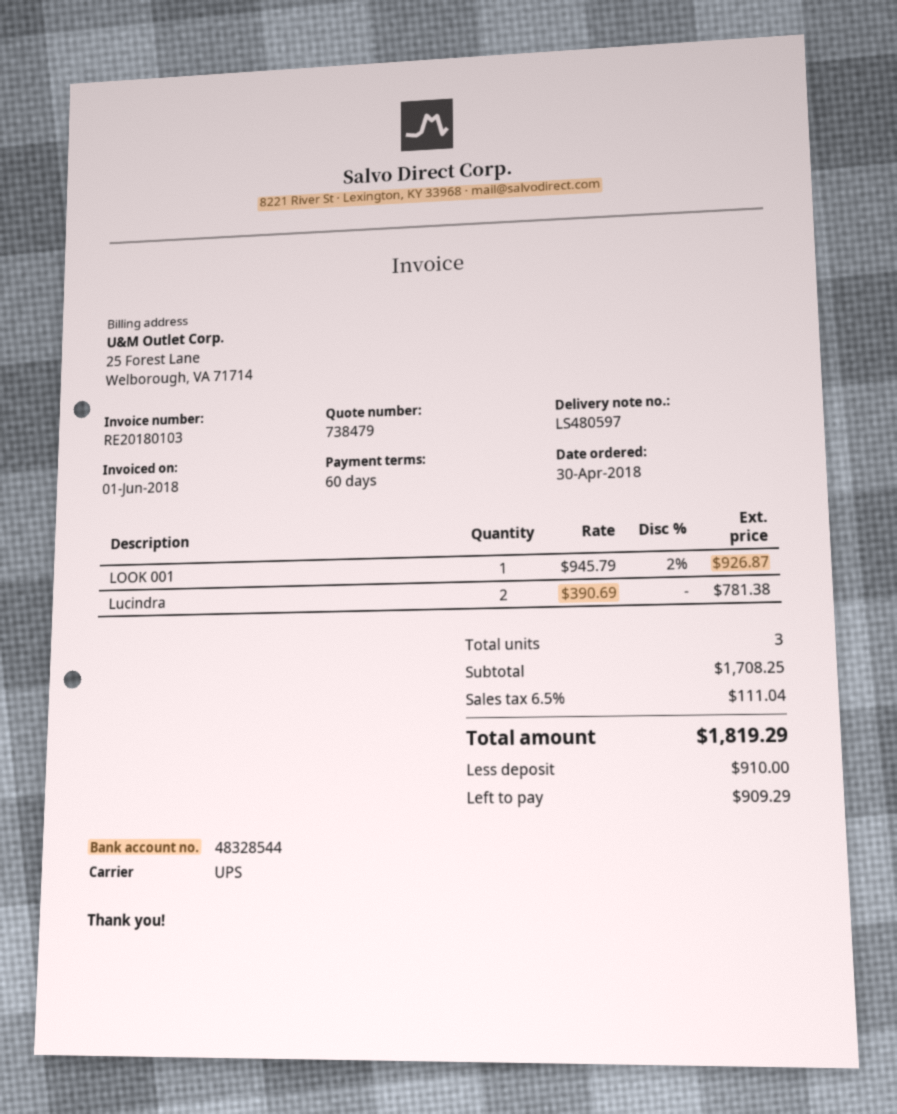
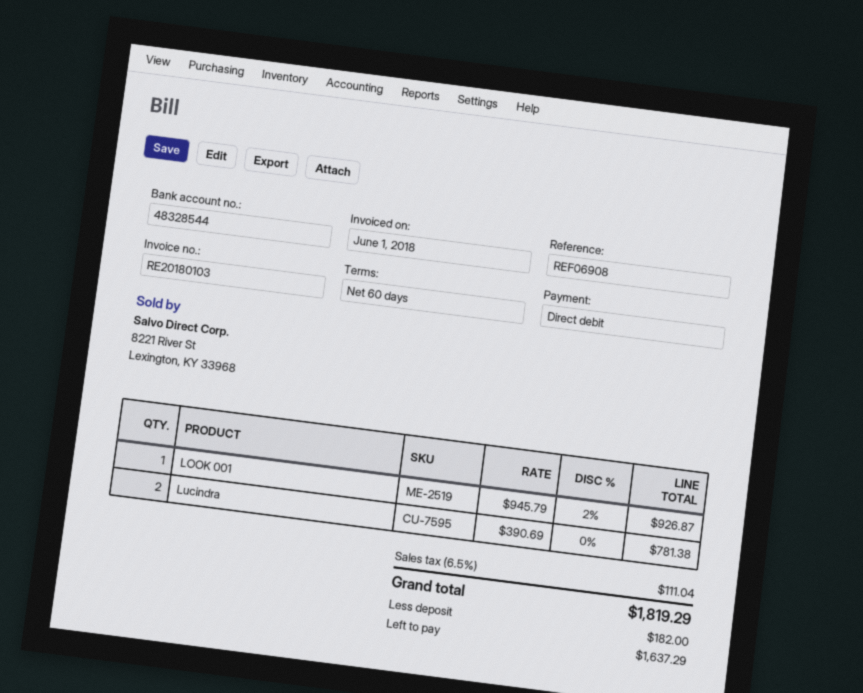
deposit: 910.00 -> 182.00
balance: 909.29 -> 1637.29

